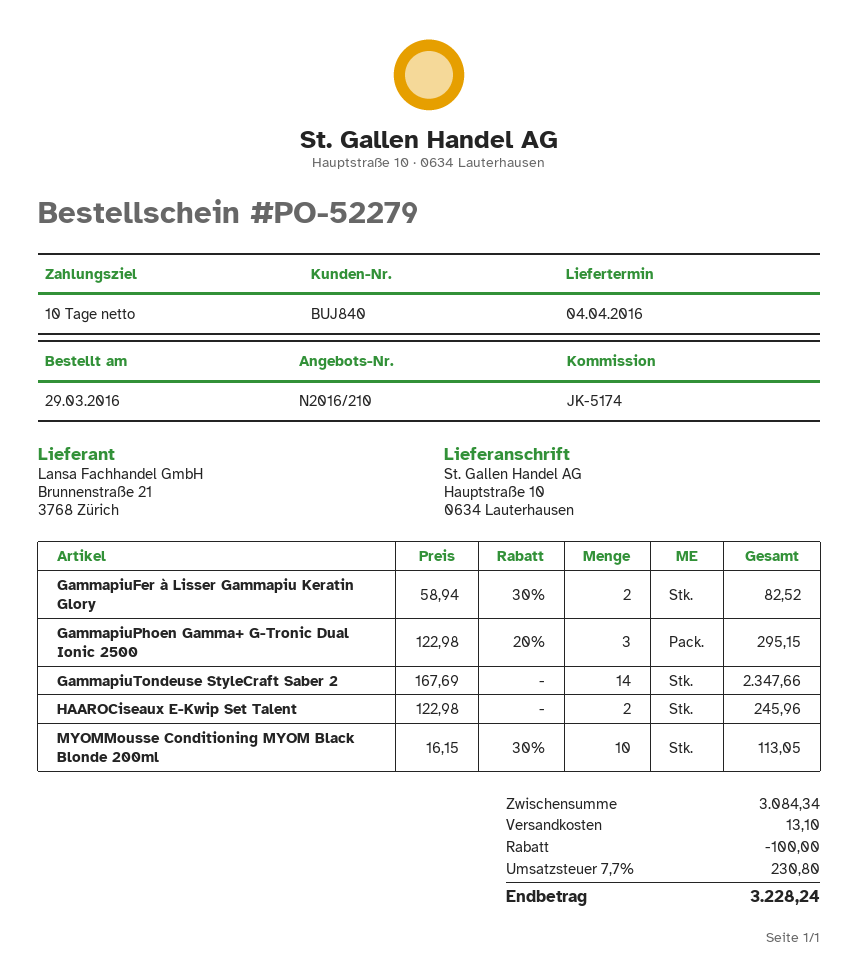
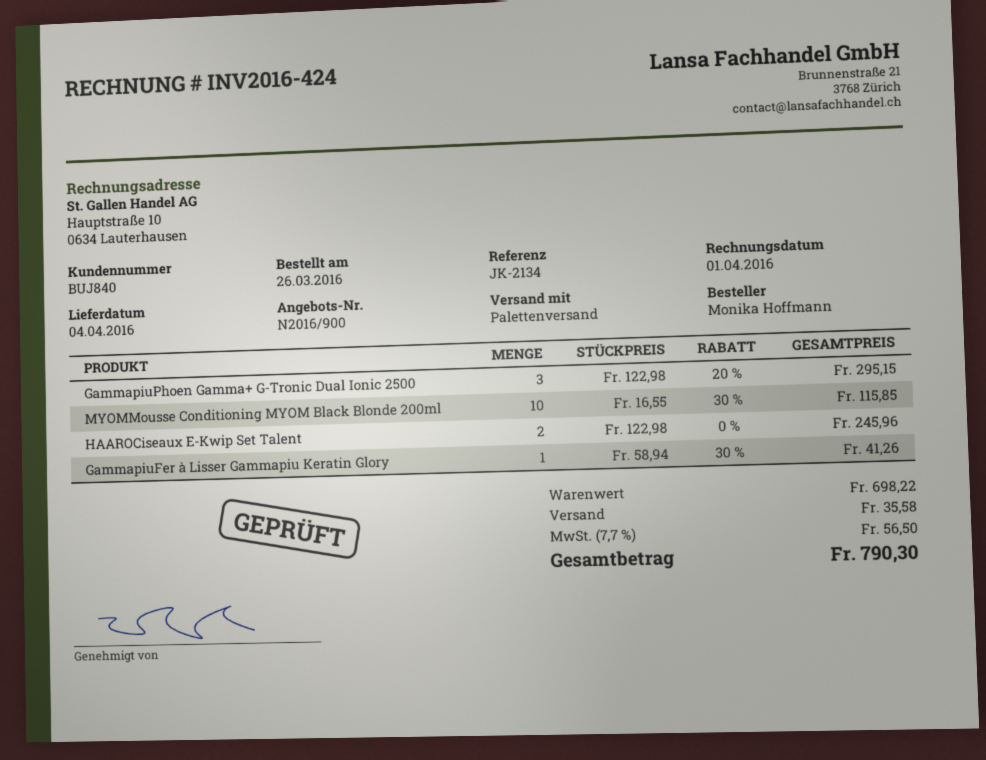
quote number: N2016/210 -> N2016/900
order date: 2016-03-29 -> 2016-03-26
reference: JK-5174 -> JK-2134
GammapiuFer à Lisser Gammapiu Keratin Glory: 2 x 58.94 - 30% = 82.52 -> 1 x 58.94 - 30% = 41.26
GammapiuTondeuse StyleCraft Saber 2: 14 x 167.69 = 2347.66 -> none
MYOMMousse Conditioning MYOM Black Blonde 200ml: 10 x 16.15 - 30% = 113.05 -> 10 x 16.55 - 30% = 115.85
subtotal: 3084.34 -> 698.22
discount: 100.00 -> none
shipping: 13.10 -> 35.58
tax: 7.7% = 230.80 -> 7.7% = 56.50
total: 3228.24 -> 790.30

